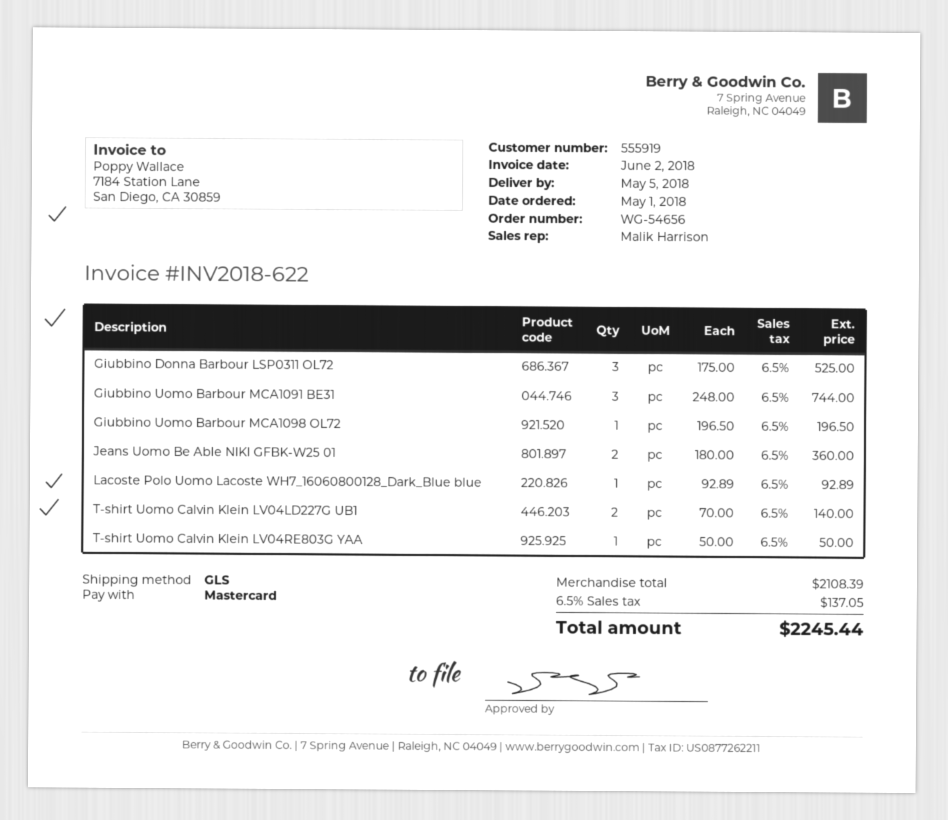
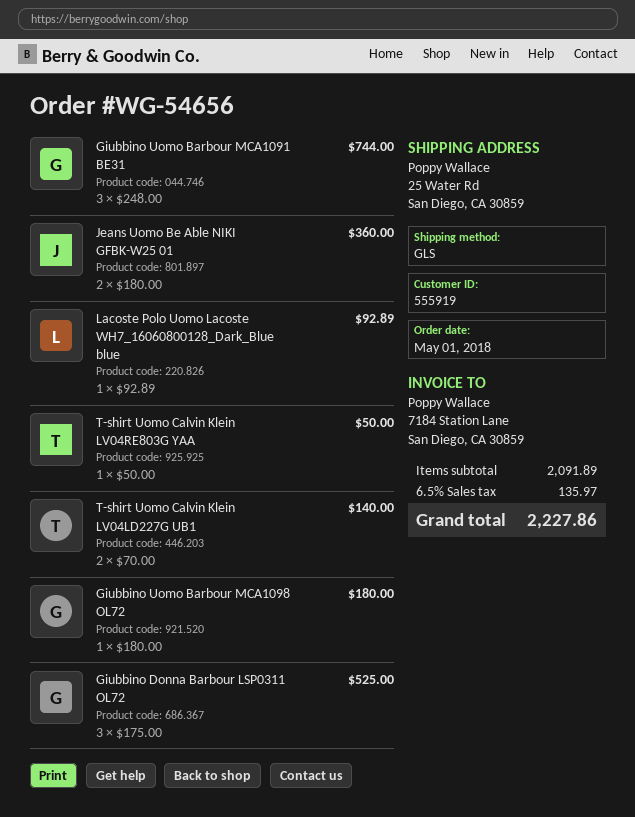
Giubbino Uomo Barbour MCA1098 OL72: 1 x 196.50 = 196.50 -> 1 x 180.00 = 180.00
subtotal: 2108.39 -> 2091.89
tax: 6.5% = 137.05 -> 6.5% = 135.97
total: 2245.44 -> 2227.86

